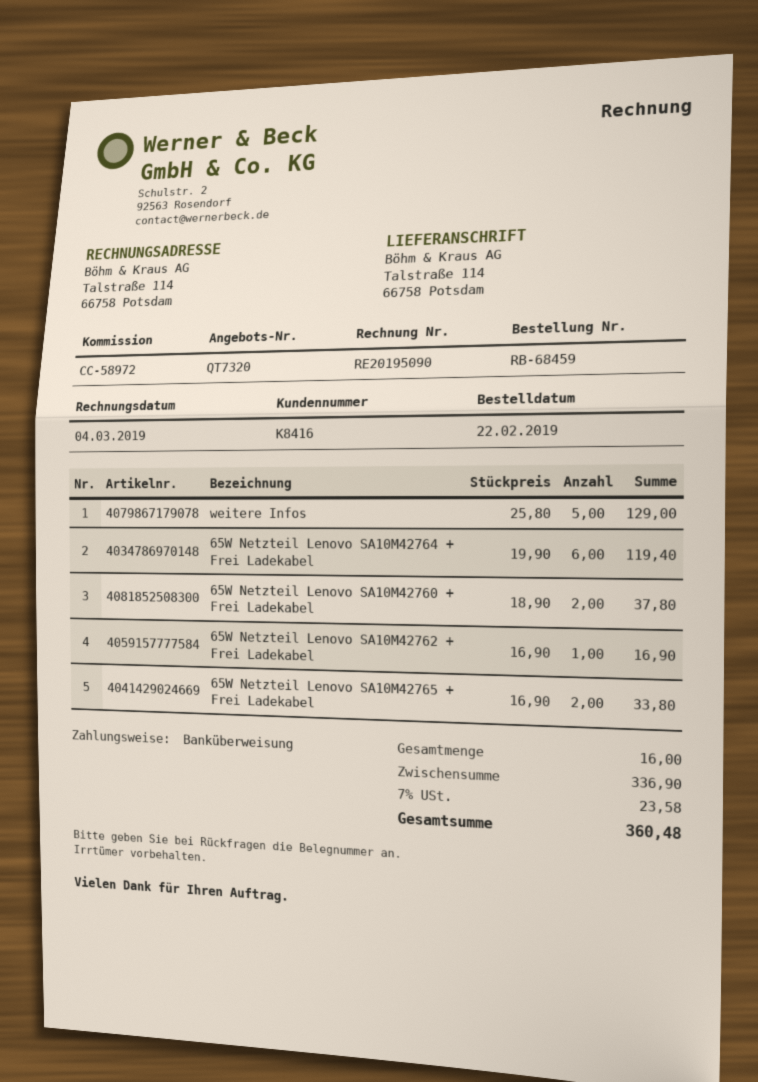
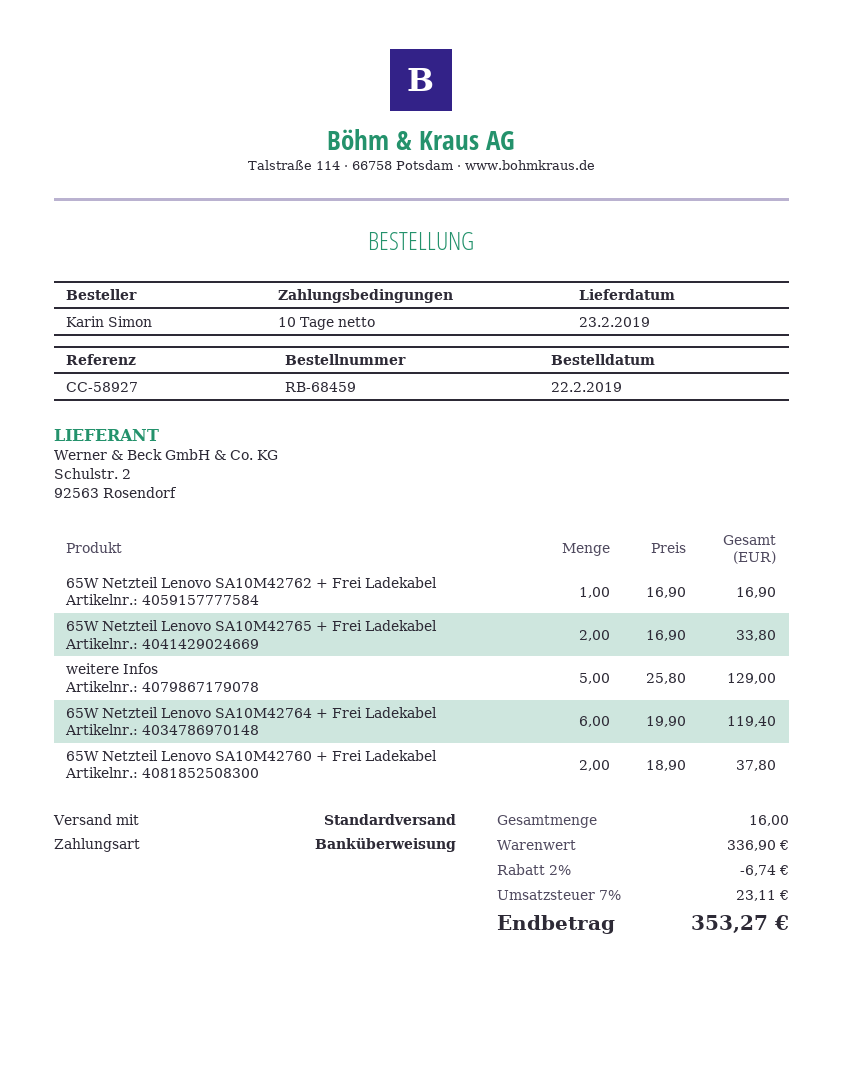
reference: CC-58972 -> CC-58927
discount: none -> 2% = 6.74
tax: 7% = 23.58 -> 7% = 23.11
total: 360.48 -> 353.27

